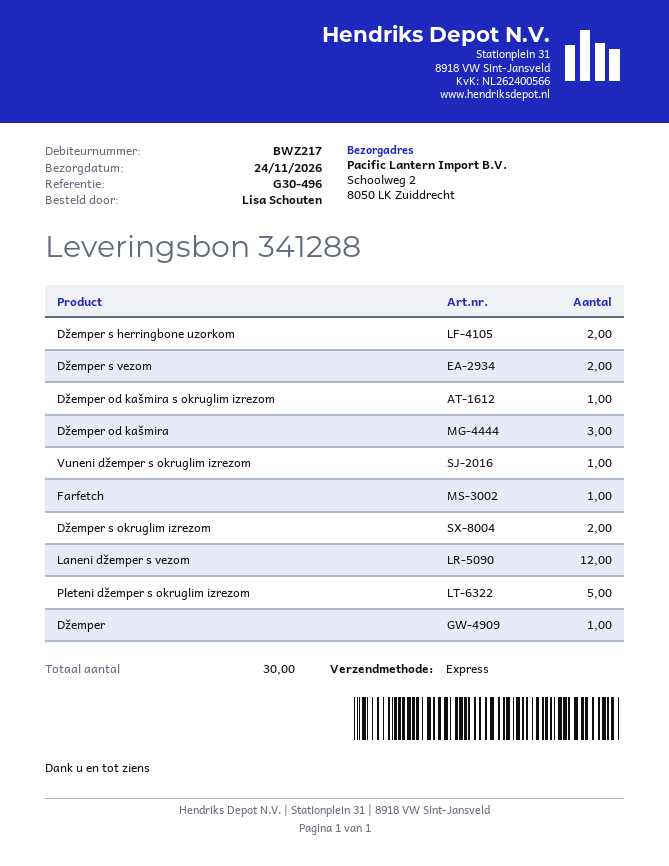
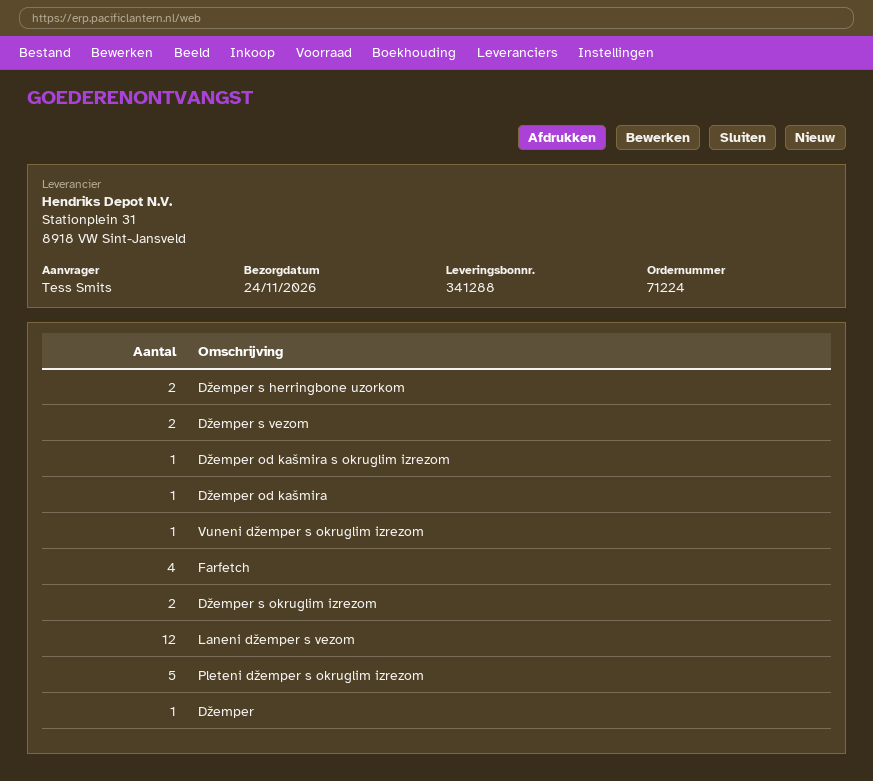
ordered by: Lisa Schouten -> Tess Smits
Džemper od kašmira: 3 -> 1
Farfetch: 1 -> 4

